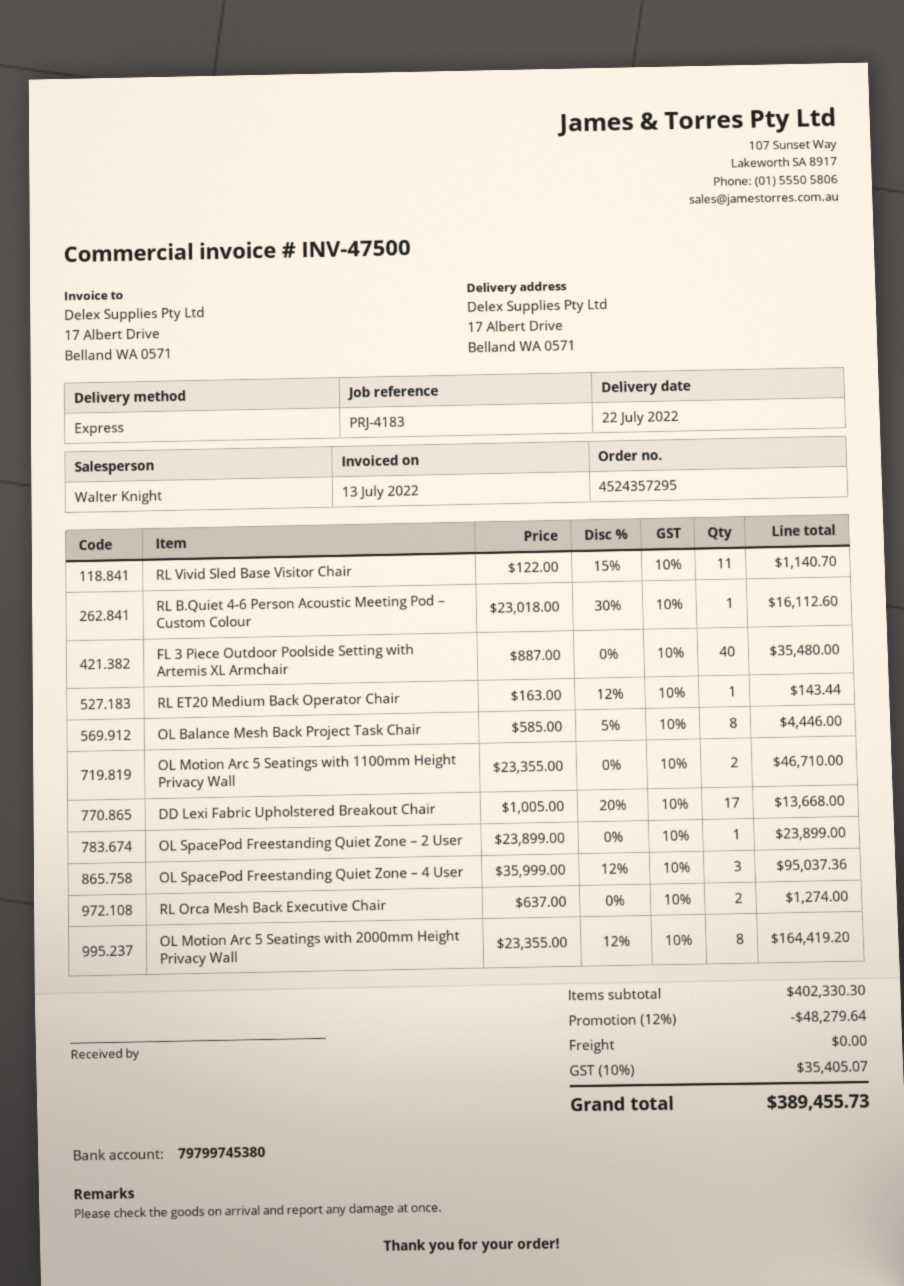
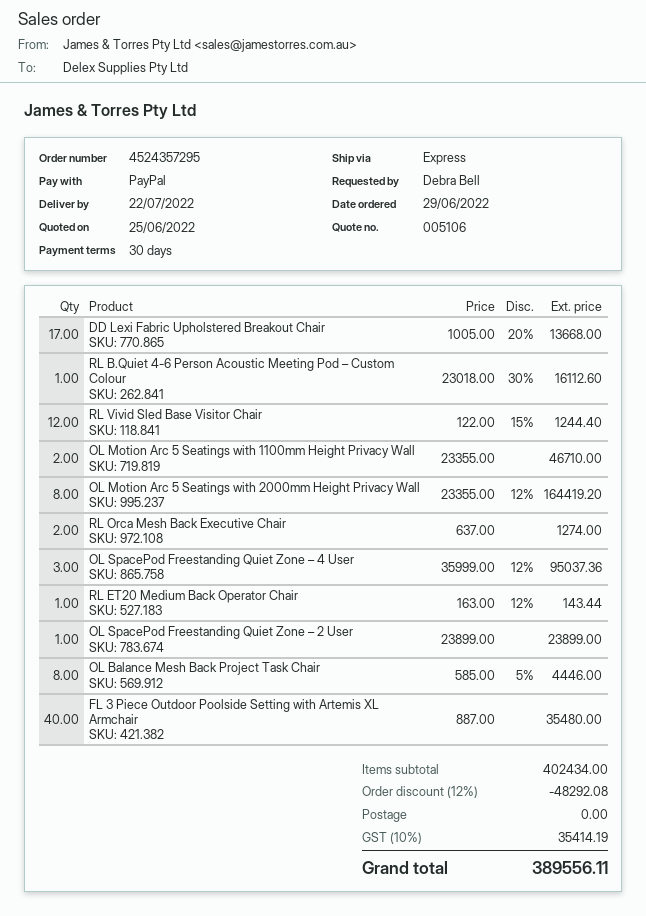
RL Vivid Sled Base Visitor Chair: 11 x 122.00 - 15% = 1140.70 -> 12 x 122.00 - 15% = 1244.40
subtotal: 402330.30 -> 402434.00
discount: 12% = 48279.64 -> 12% = 48292.08
tax: 10% = 35405.07 -> 10% = 35414.19
total: 389455.73 -> 389556.11

